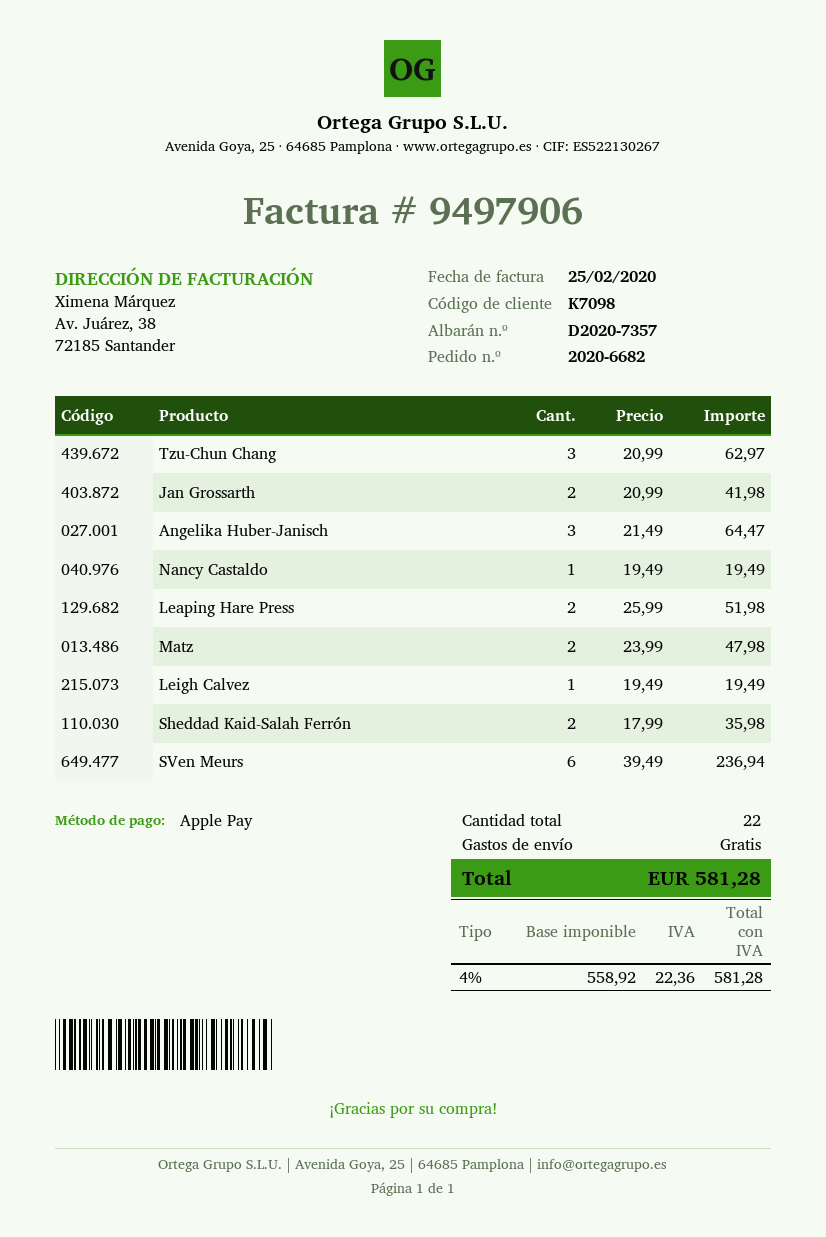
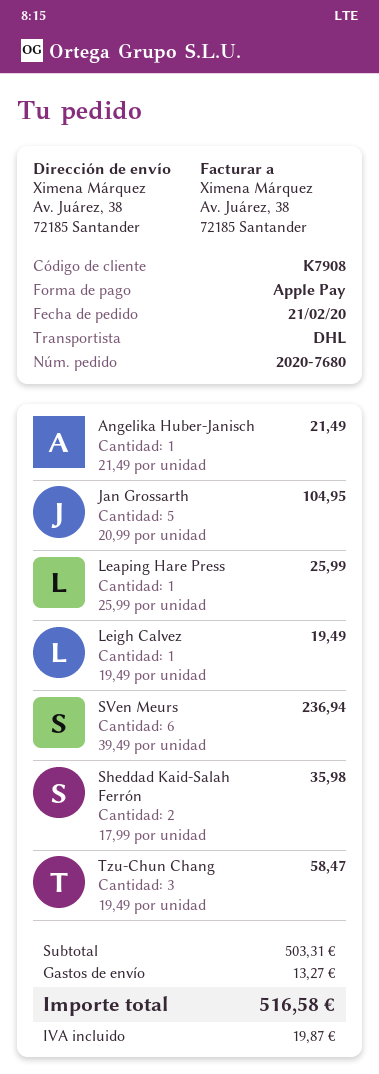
order number: 2020-6682 -> 2020-7680
customer number: K7098 -> K7908
Tzu-Chun Chang: 3 x 20.99 = 62.97 -> 3 x 19.49 = 58.47
Jan Grossarth: 2 x 20.99 = 41.98 -> 5 x 20.99 = 104.95
Angelika Huber-Janisch: 3 x 21.49 = 64.47 -> 1 x 21.49 = 21.49
Nancy Castaldo: 1 x 19.49 = 19.49 -> none
Leaping Hare Press: 2 x 25.99 = 51.98 -> 1 x 25.99 = 25.99
Matz: 2 x 23.99 = 47.98 -> none
shipping: 0.00 -> 13.27
tax: 22.36 -> 19.87
total: 581.28 -> 516.58

